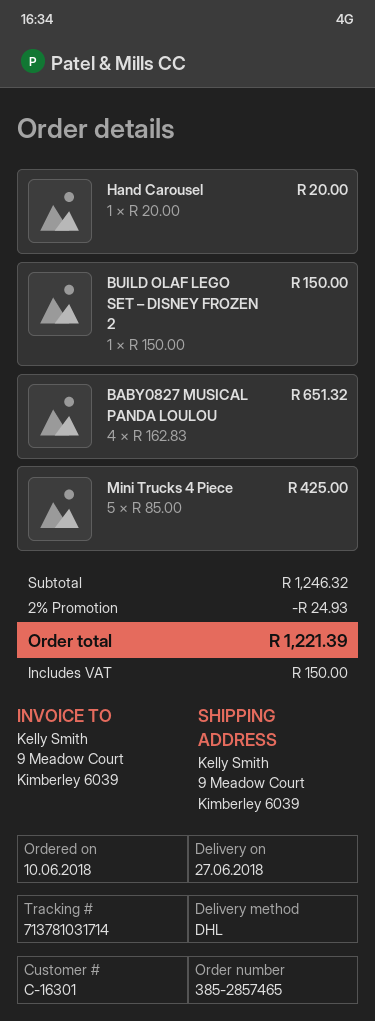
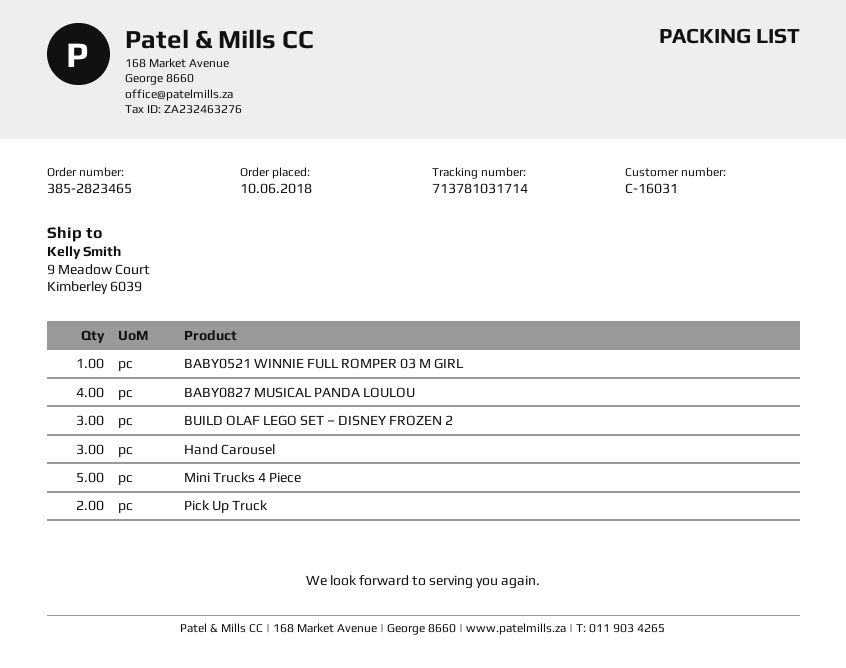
order number: 385-2857465 -> 385-2823465
customer number: C-16301 -> C-16031
Hand Carousel: 1 -> 3
BUILD OLAF LEGO SET – DISNEY FROZEN 2: 1 -> 3
BABY0521 WINNIE FULL ROMPER 03 M GIRL: none -> 1
Pick Up Truck: none -> 2

